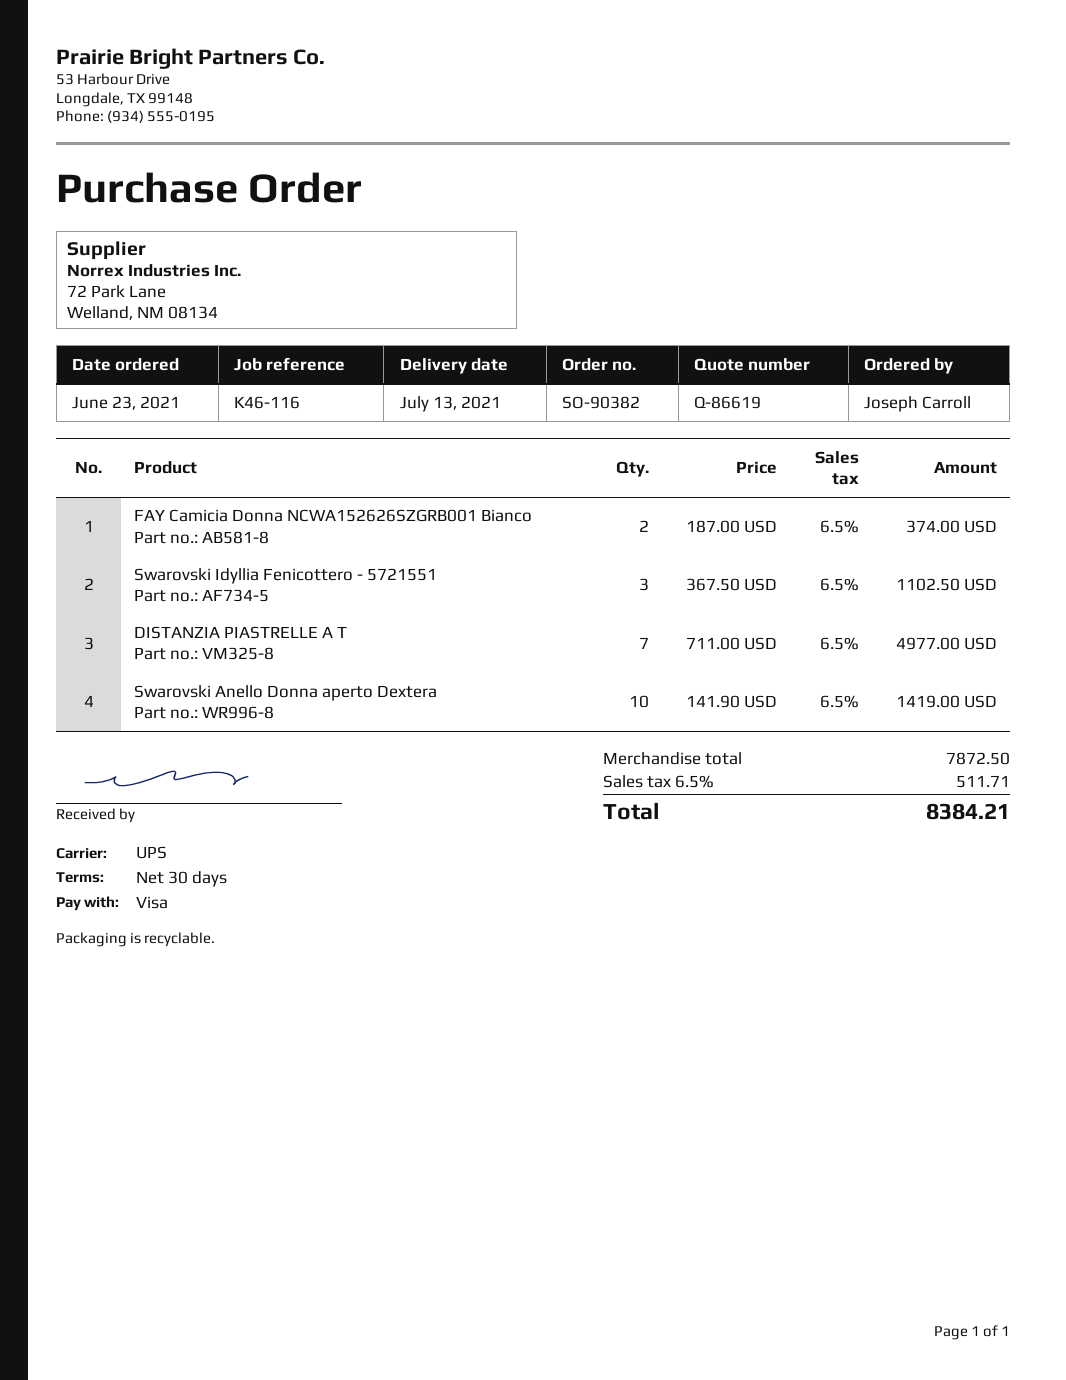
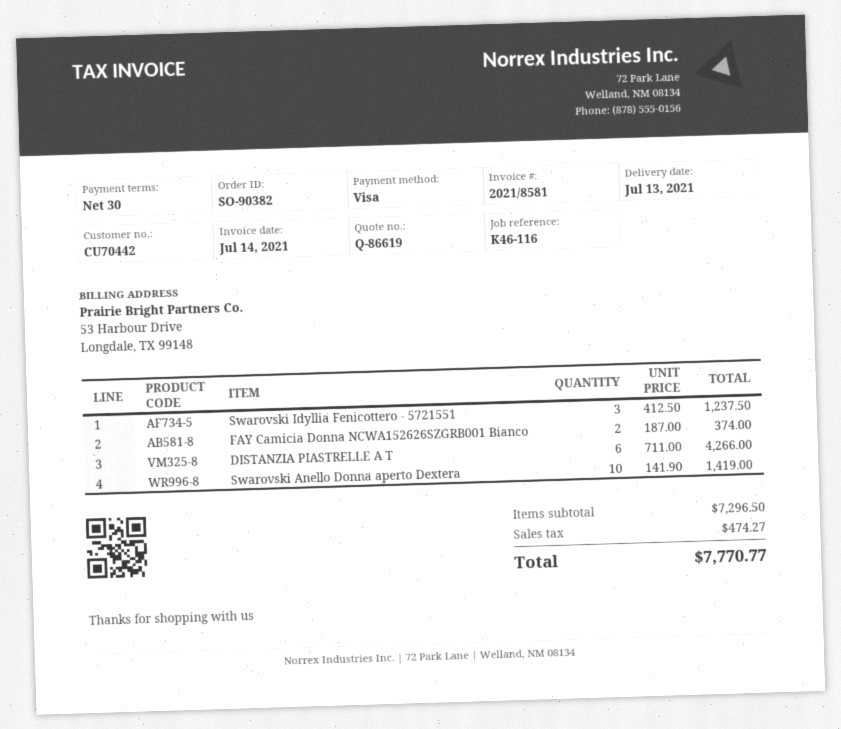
Swarovski Idyllia Fenicottero - 5721551: 3 x 367.50 = 1102.50 -> 3 x 412.50 = 1237.50
DISTANZIA PIASTRELLE A T: 7 x 711.00 = 4977.00 -> 6 x 711.00 = 4266.00
subtotal: 7872.50 -> 7296.50
tax: 511.71 -> 474.27
total: 8384.21 -> 7770.77

